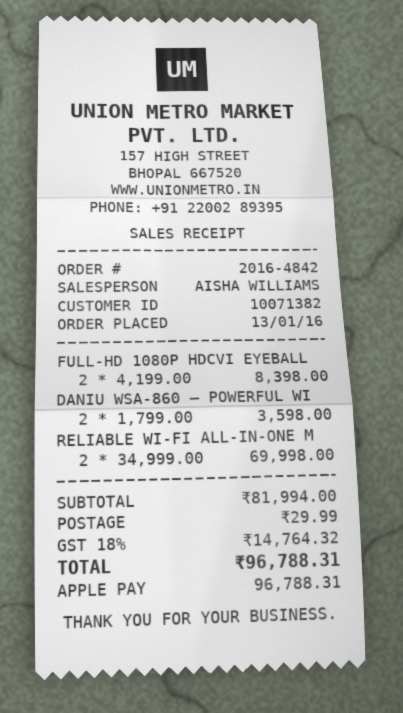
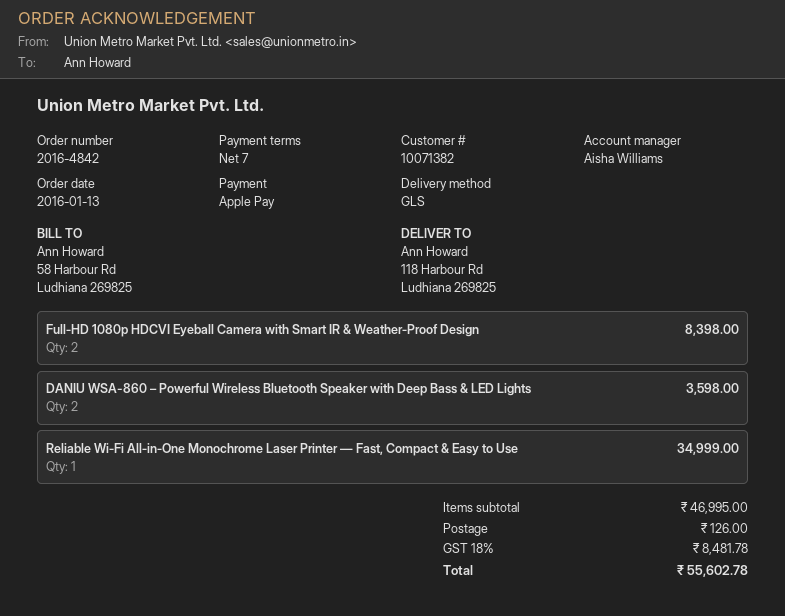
RELIABLE WI‑FI ALL‑IN‑ONE M: 2 for 69998.00 -> 1 for 34999.00
subtotal: 81994.00 -> 46995.00
shipping: 29.99 -> 126.00
tax: 18% = 14764.32 -> 18% = 8481.78
total: 96788.31 -> 55602.78

